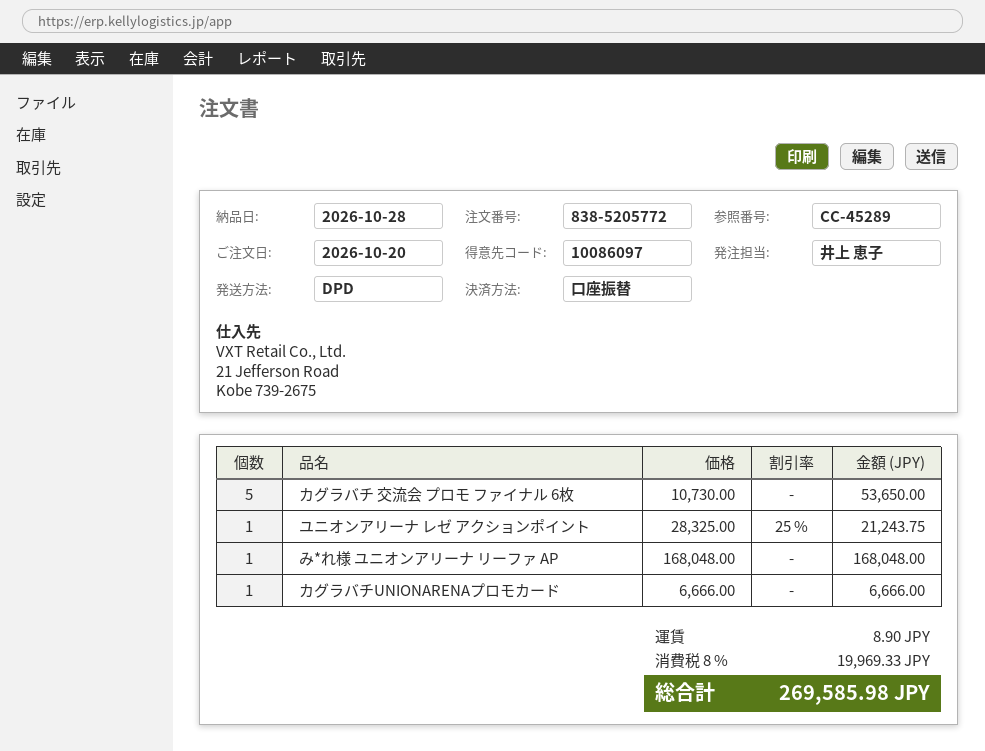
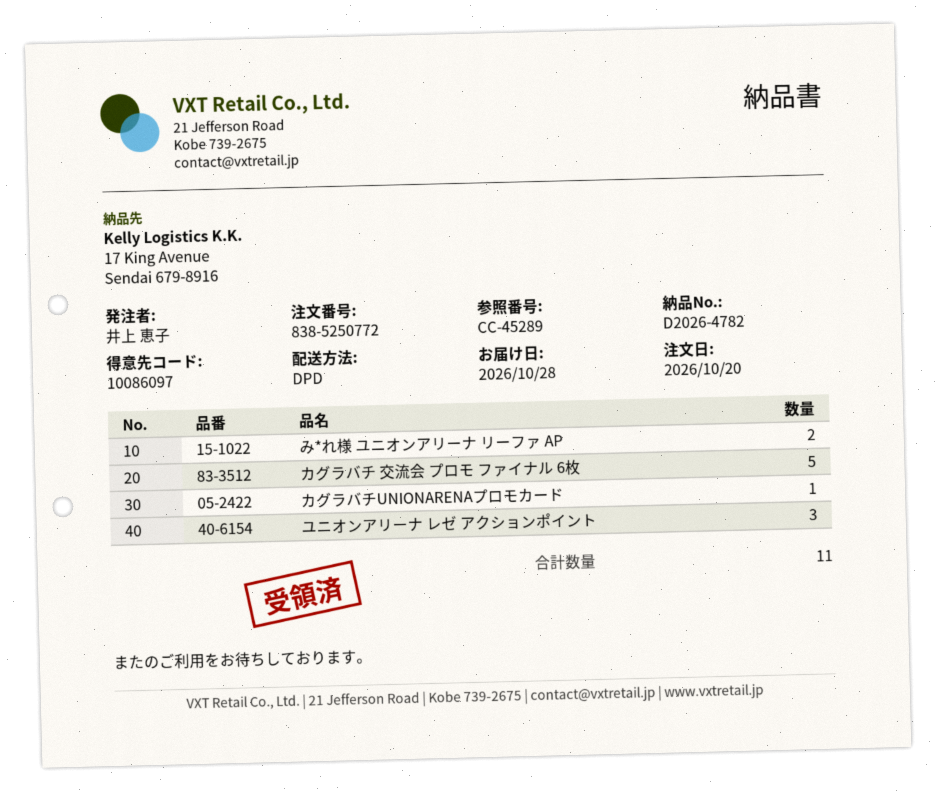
order number: 838-5205772 -> 838-5250772
ユニオンアリーナ レゼ アクションポイント: 1 -> 3
み*れ様 ユニオンアリーナ リーファ AP: 1 -> 2

